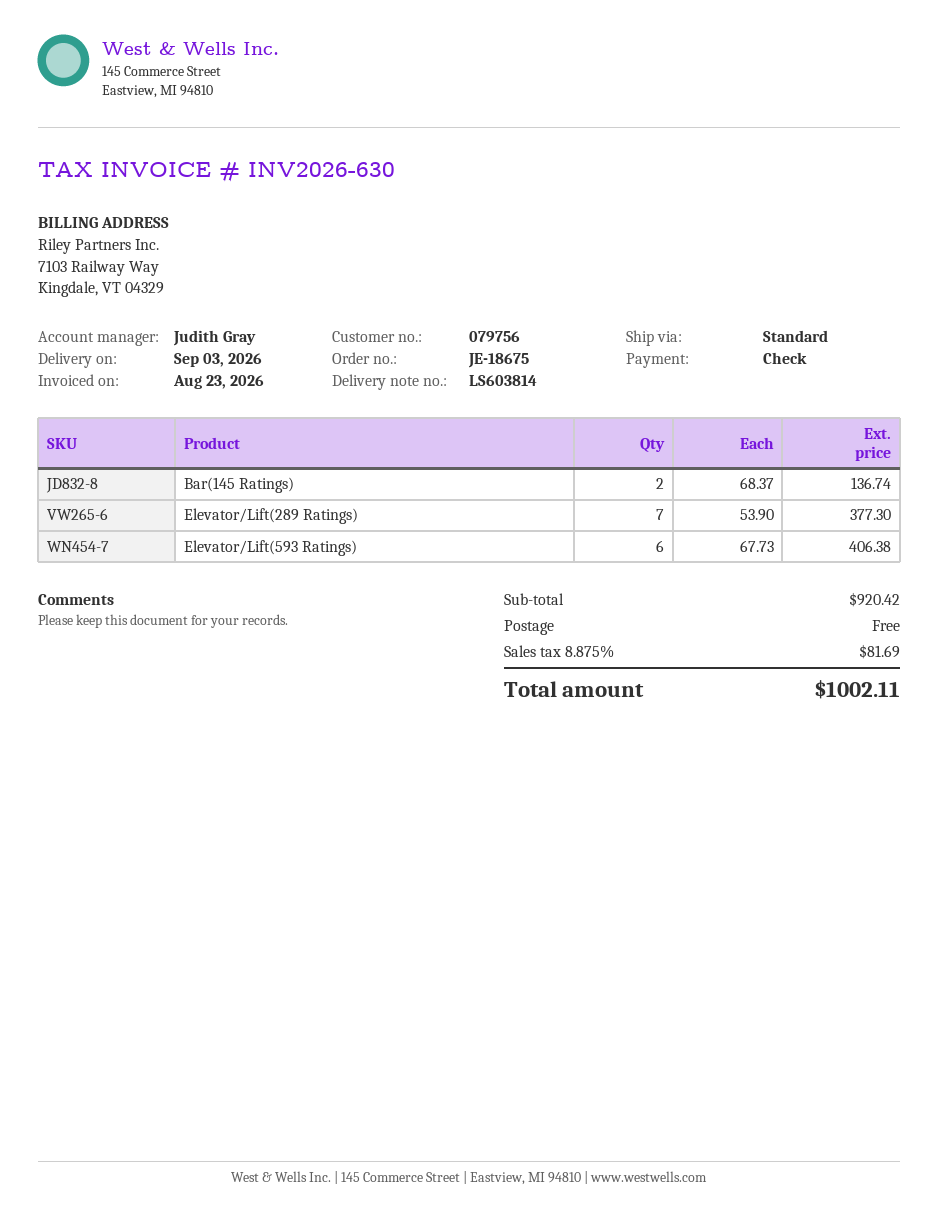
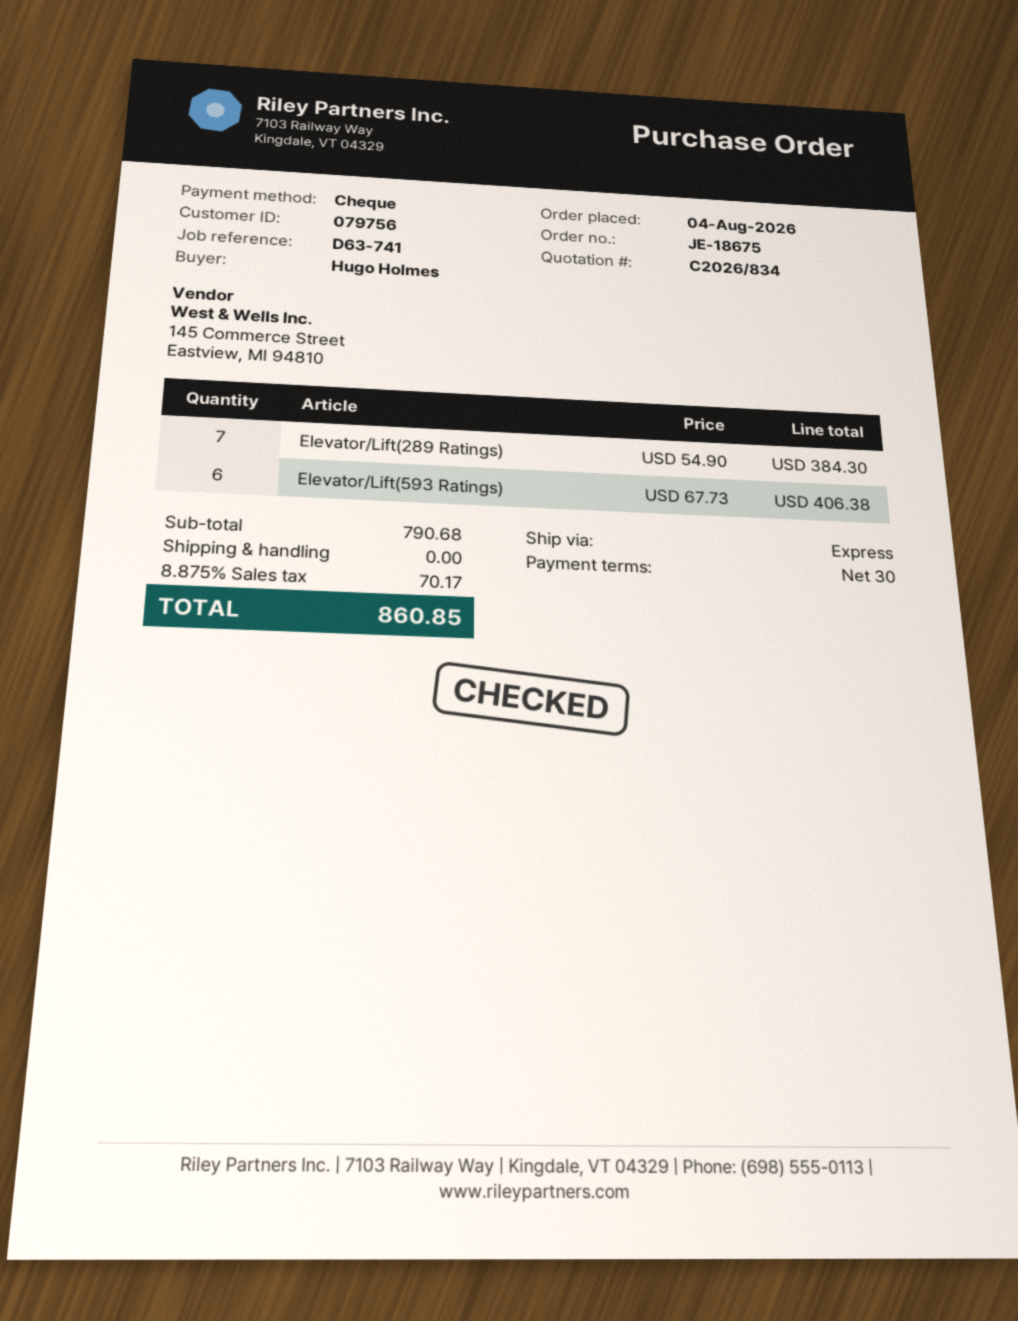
shipping method: standard -> express
Bar(145 Ratings): 2 x 68.37 = 136.74 -> none
Elevator/Lift(289 Ratings): 7 x 53.90 = 377.30 -> 7 x 54.90 = 384.30
subtotal: 920.42 -> 790.68
tax: 8.875% = 81.69 -> 8.875% = 70.17
total: 1002.11 -> 860.85

